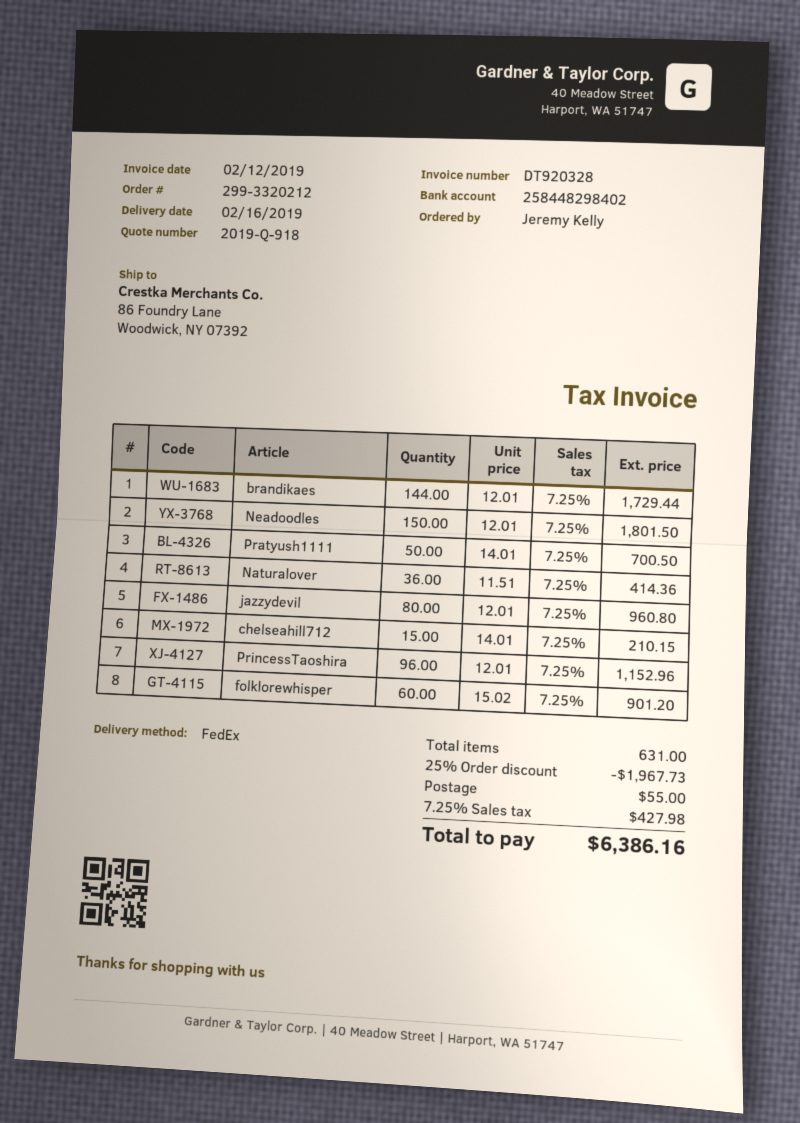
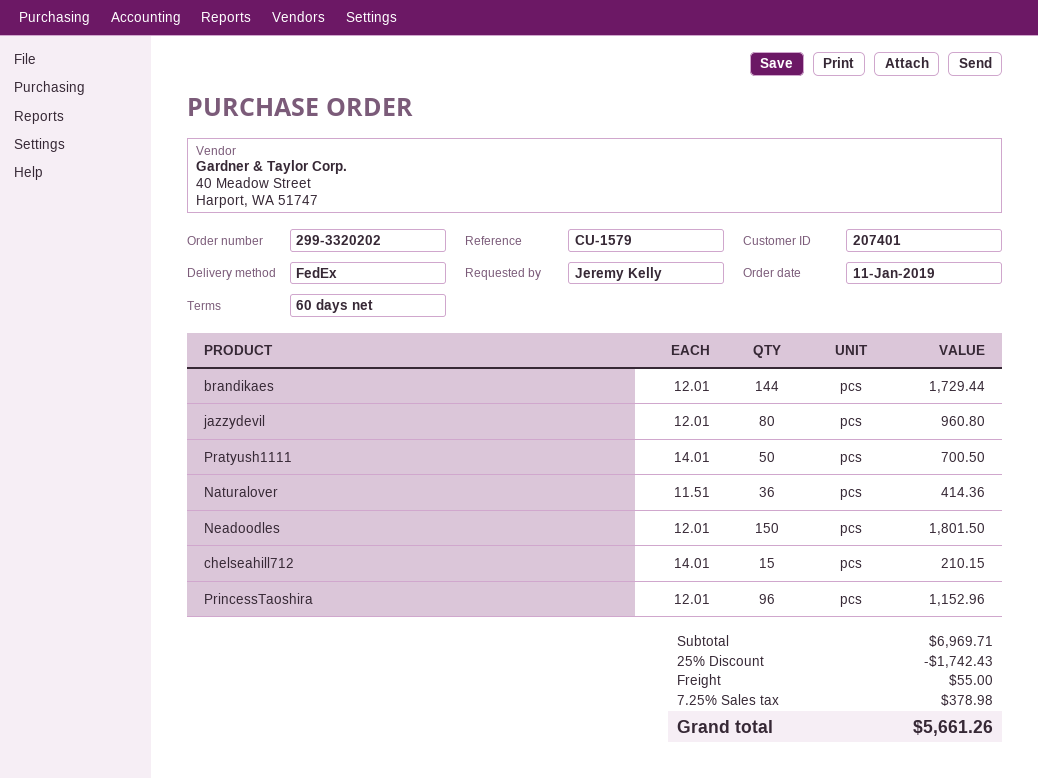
order number: 299-3320212 -> 299-3320202
folklorewhisper: 60 x 15.02 = 901.20 -> none
discount: 25% = 1967.73 -> 25% = 1742.43
tax: 7.25% = 427.98 -> 7.25% = 378.98
total: 6386.16 -> 5661.26

